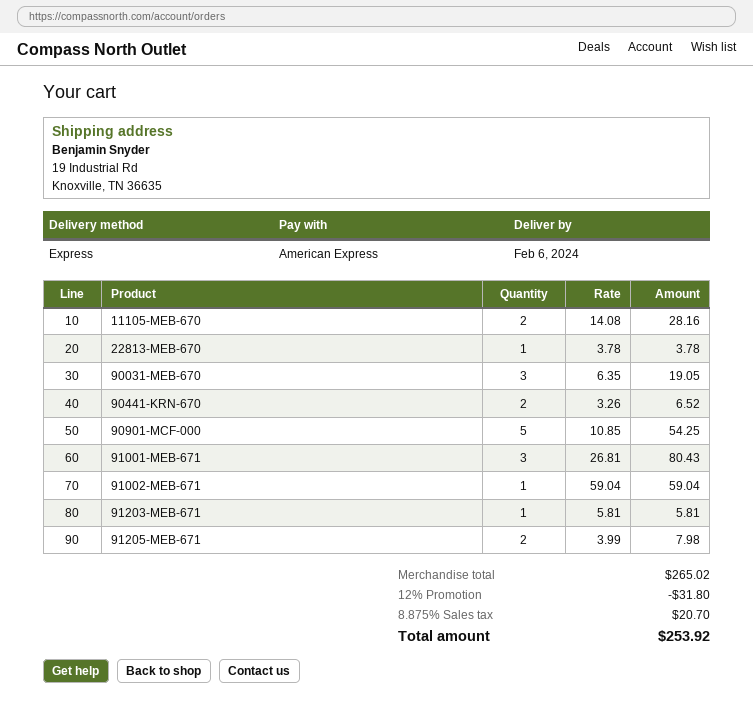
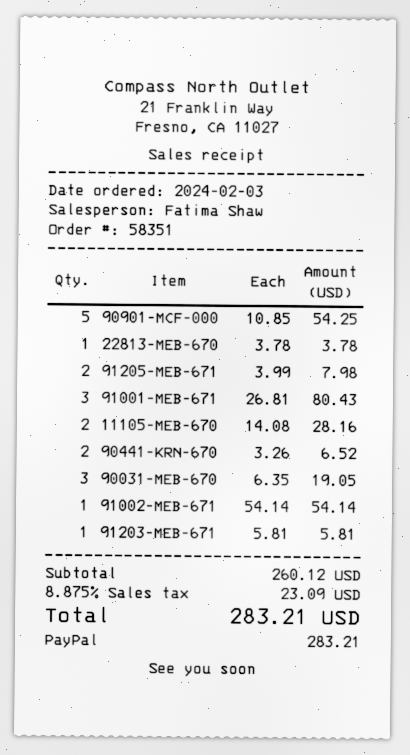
payment method: American Express -> PayPal
91002-MEB-671: 1 x 59.04 = 59.04 -> 1 x 54.14 = 54.14
subtotal: 265.02 -> 260.12
discount: 12% = 31.80 -> none
tax: 8.875% = 20.70 -> 8.875% = 23.09
total: 253.92 -> 283.21

